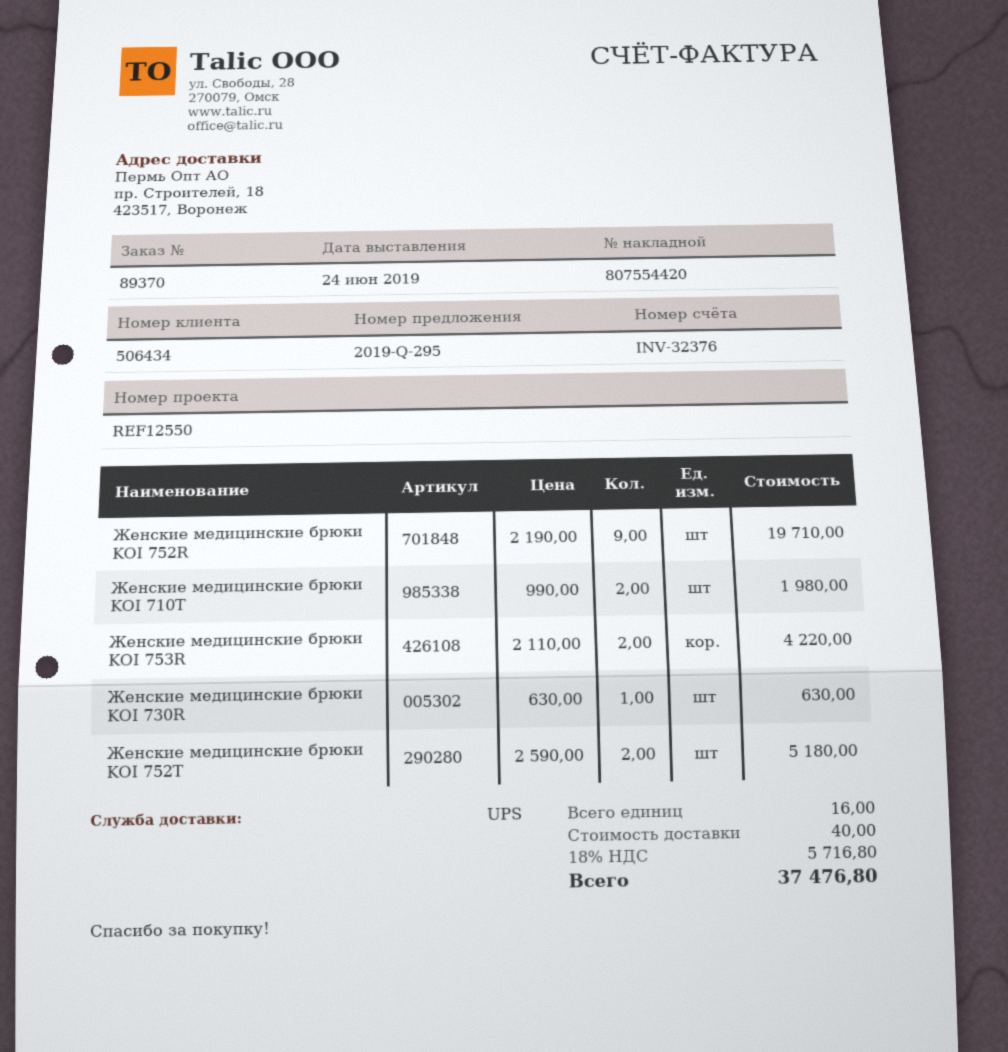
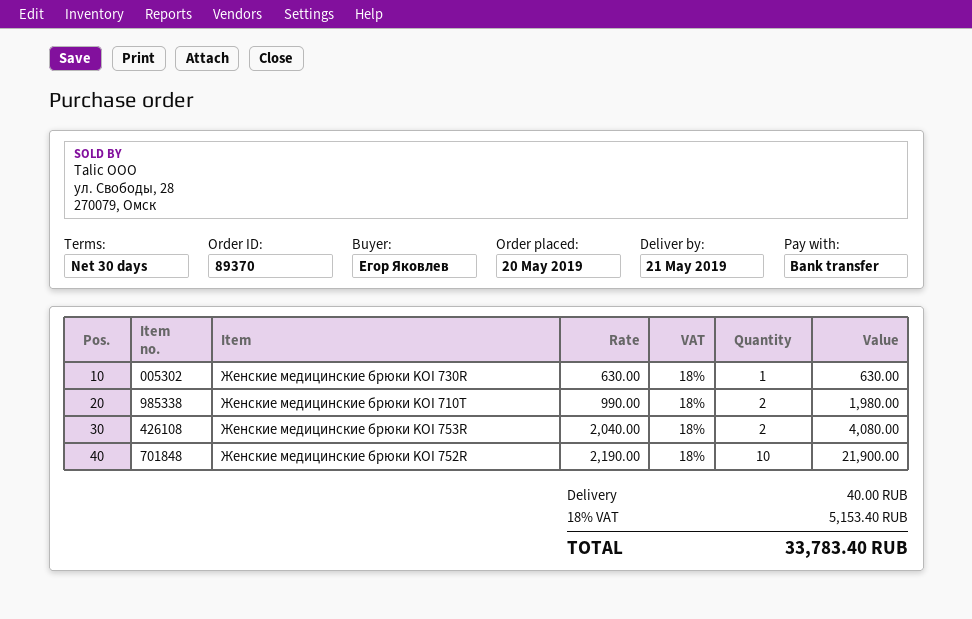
Женские медицинские брюки KOI 752R: 9 x 2190.00 = 19710.00 -> 10 x 2190.00 = 21900.00
Женские медицинские брюки KOI 753R: 2 x 2110.00 = 4220.00 -> 2 x 2040.00 = 4080.00
Женские медицинские брюки KOI 752T: 2 x 2590.00 = 5180.00 -> none
tax: 18% = 5716.80 -> 18% = 5153.40
total: 37476.80 -> 33783.40

